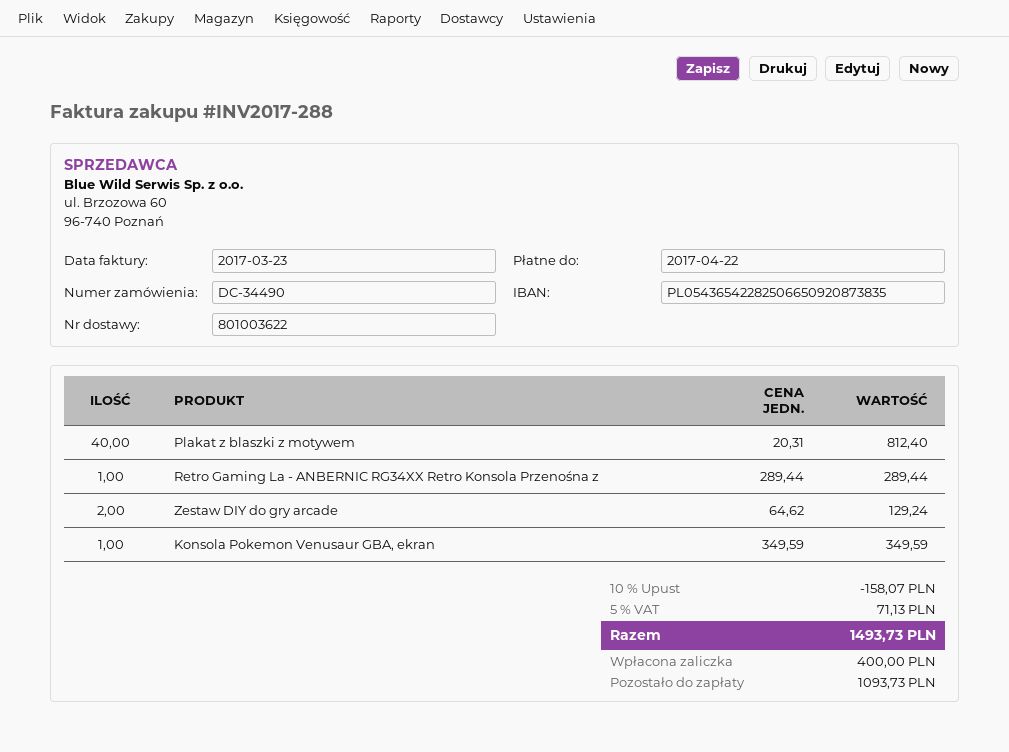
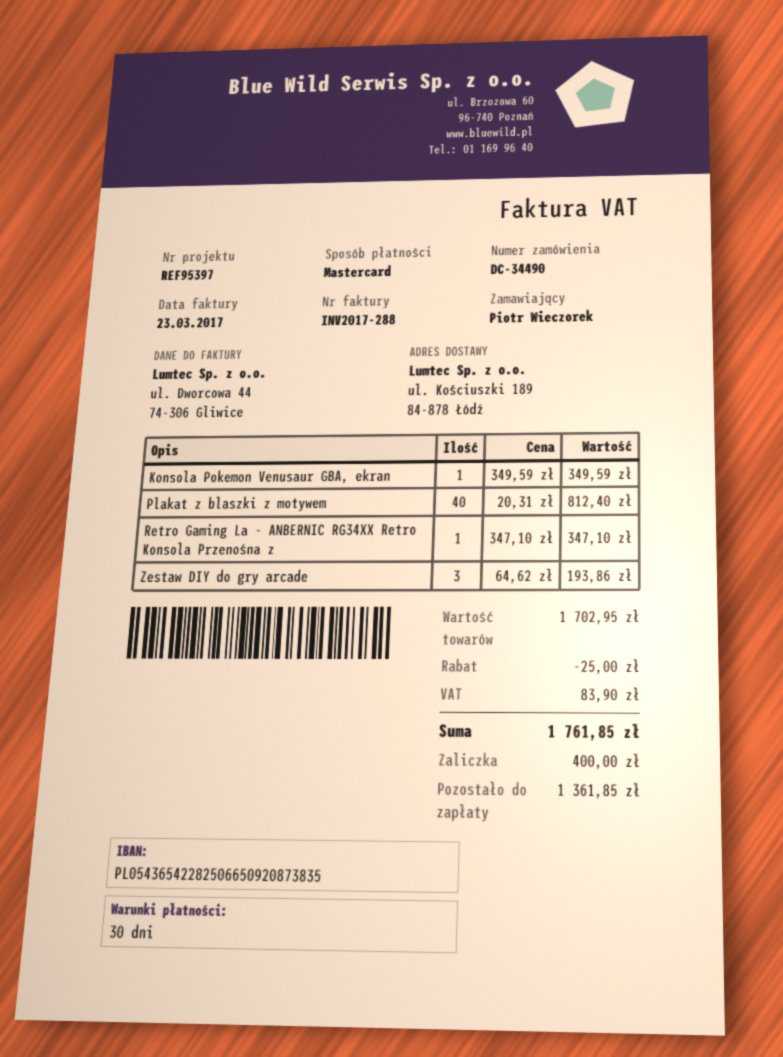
Retro Gaming La - ANBERNIC RG34XX Retro Konsola Przenośna z: 1 x 289.44 = 289.44 -> 1 x 347.10 = 347.10
Zestaw DIY do gry arcade: 2 x 64.62 = 129.24 -> 3 x 64.62 = 193.86
discount: 158.07 -> 25.00
tax: 71.13 -> 83.90
total: 1493.73 -> 1761.85
balance: 1093.73 -> 1361.85

